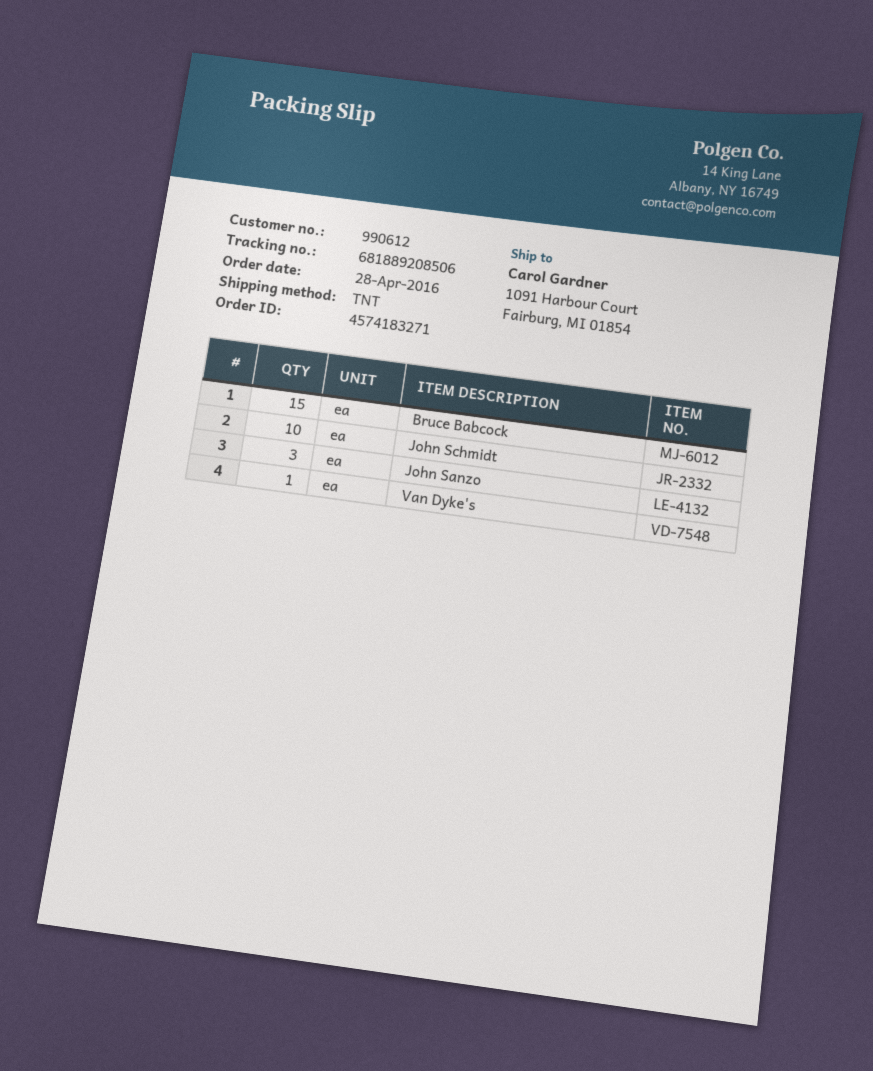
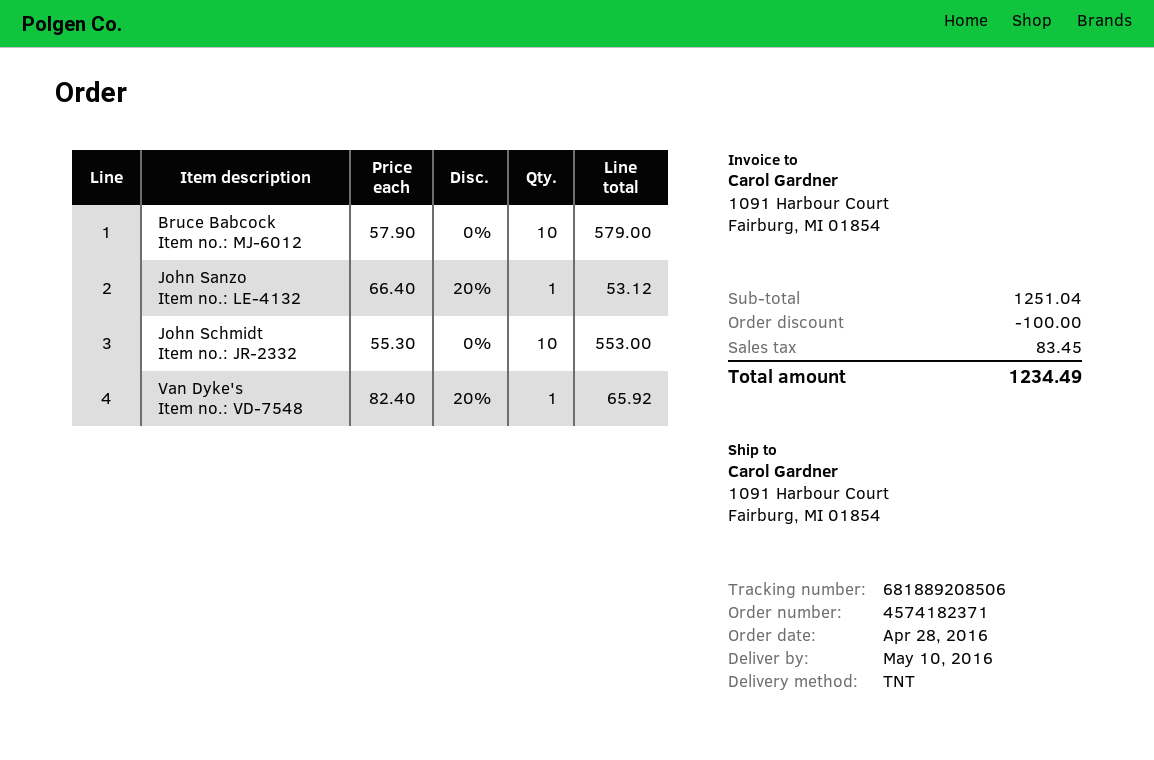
order number: 4574183271 -> 4574182371
Bruce Babcock: 15 -> 10
John Sanzo: 3 -> 1

